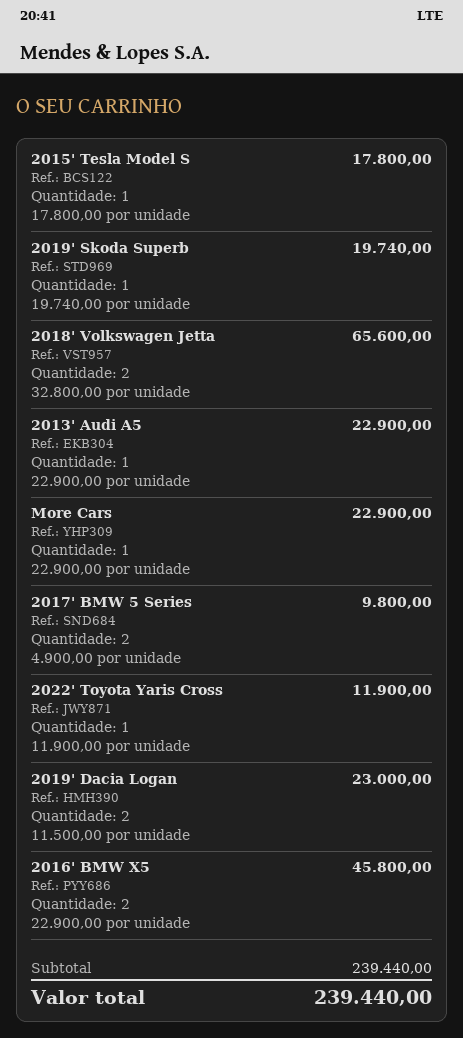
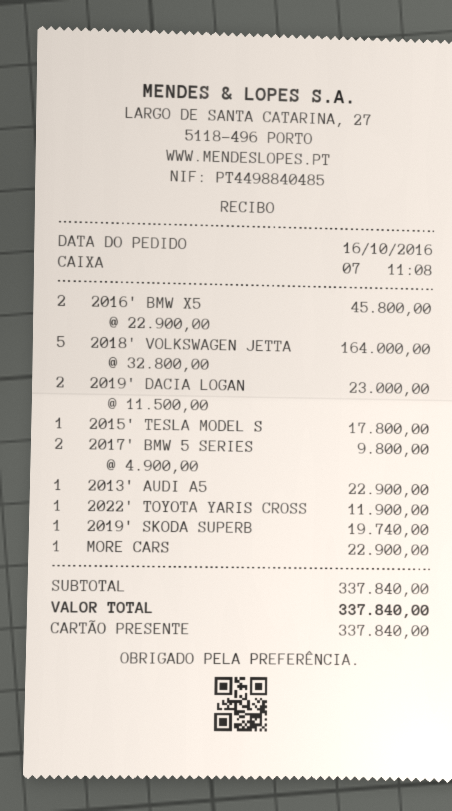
2018' Volkswagen Jetta: 2 x 32800.00 = 65600.00 -> 5 x 32800.00 = 164000.00
subtotal: 239440.00 -> 337840.00
total: 239440.00 -> 337840.00

